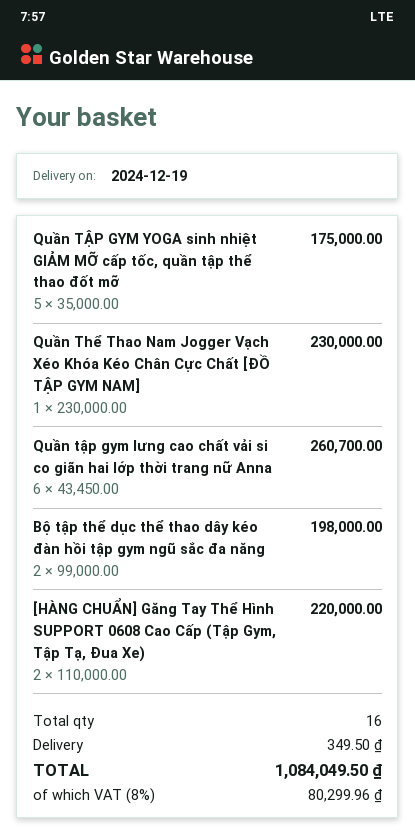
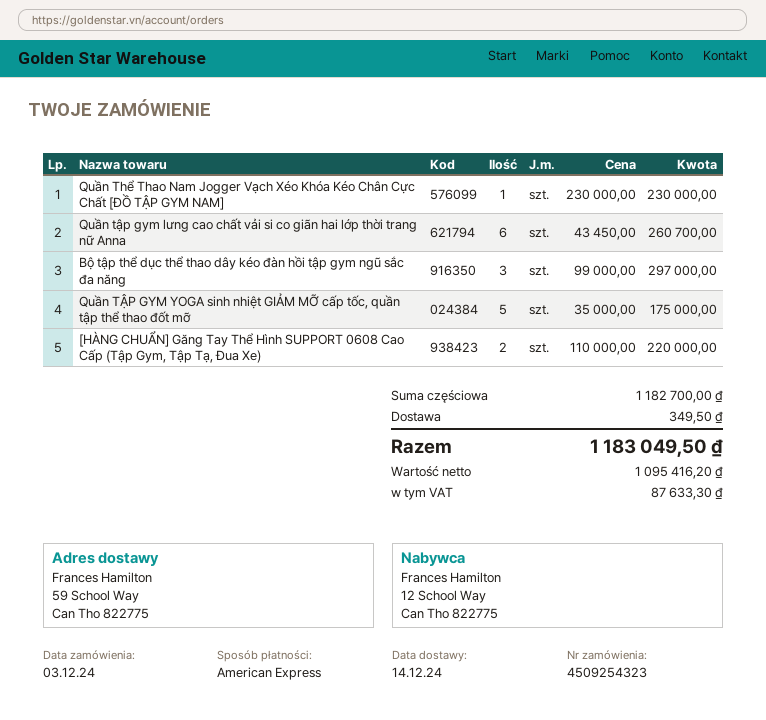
delivery date: 2024-12-19 -> 2024-12-14
Bộ tập thể dục thể thao dây kéo đàn hồi tập gym ngũ sắc đa năng: 2 x 99000.00 = 198000.00 -> 3 x 99000.00 = 297000.00
tax: 80299.96 -> 87633.30
total: 1084049.50 -> 1183049.50

